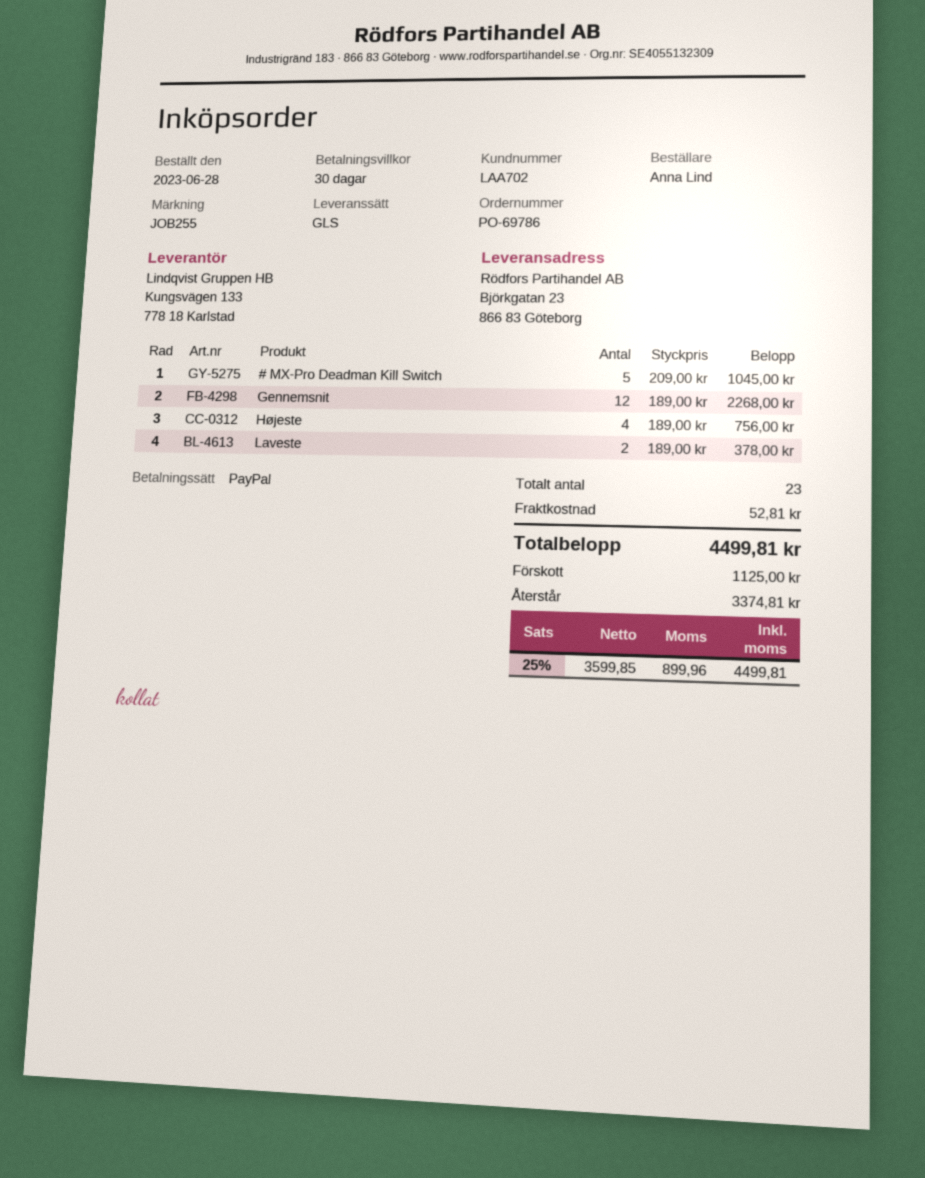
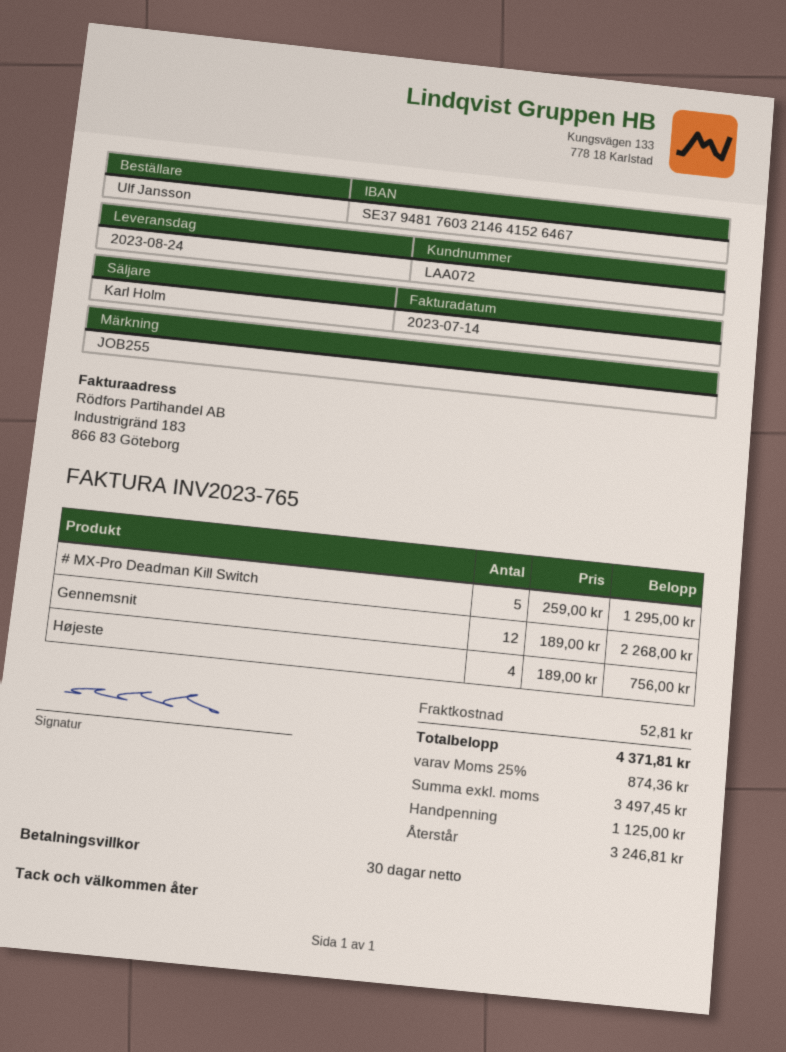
customer number: LAA702 -> LAA072
ordered by: Anna Lind -> Ulf Jansson
# MX-Pro Deadman Kill Switch: 5 x 209.00 = 1045.00 -> 5 x 259.00 = 1295.00
Laveste: 2 x 189.00 = 378.00 -> none
net: 3599.85 -> 3497.45
tax: 25% = 899.96 -> 25% = 874.36
total: 4499.81 -> 4371.81
balance: 3374.81 -> 3246.81

